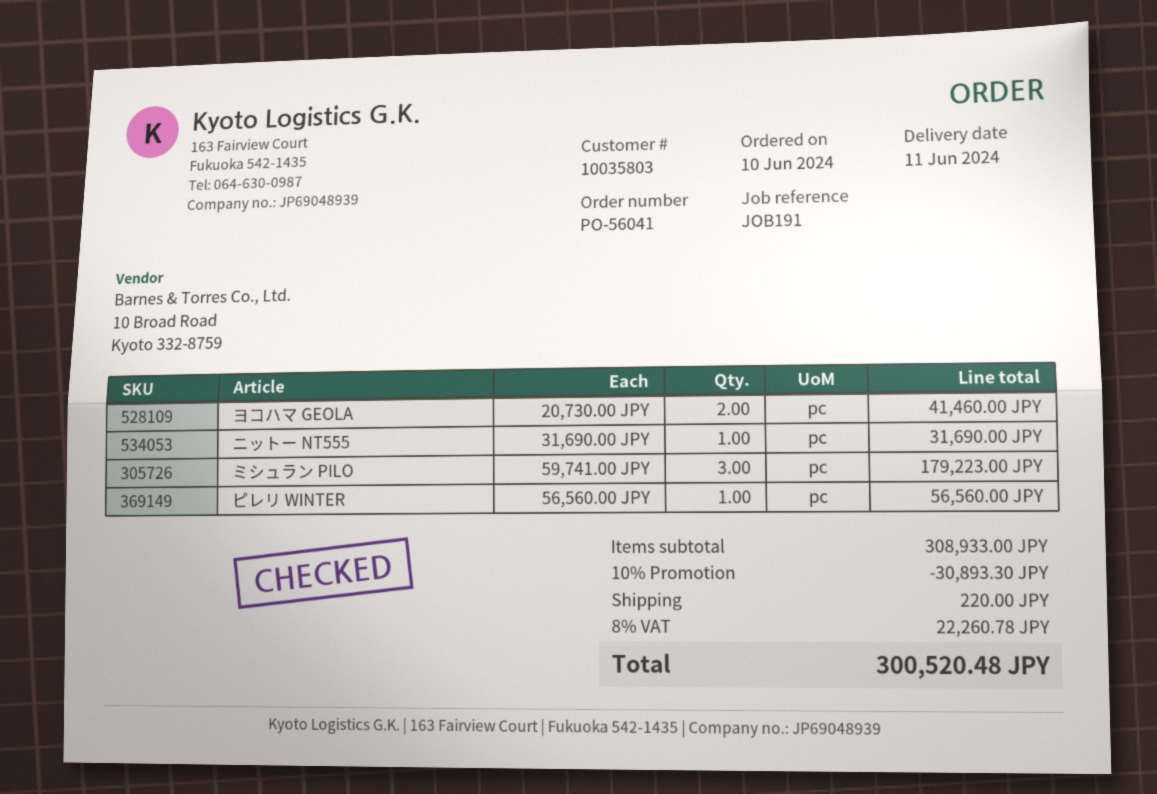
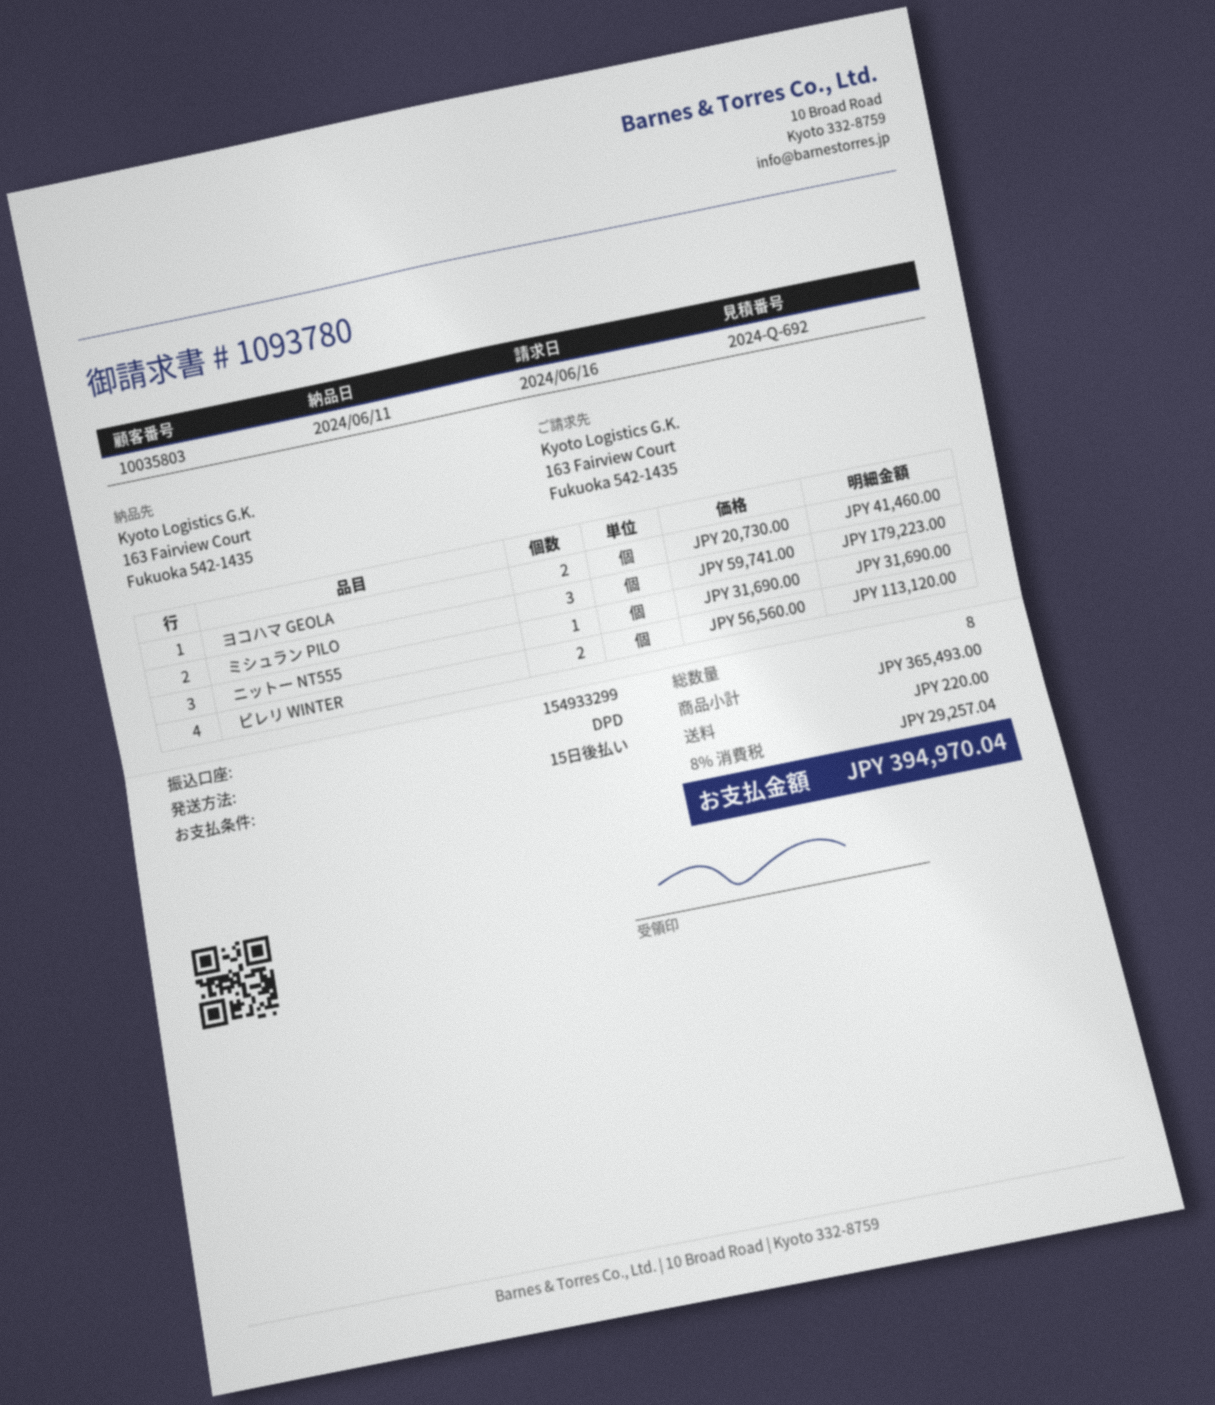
ピレリ WINTER: 1 x 56560.00 = 56560.00 -> 2 x 56560.00 = 113120.00
subtotal: 308933.00 -> 365493.00
discount: 10% = 30893.30 -> none
tax: 8% = 22260.78 -> 8% = 29257.04
total: 300520.48 -> 394970.04

